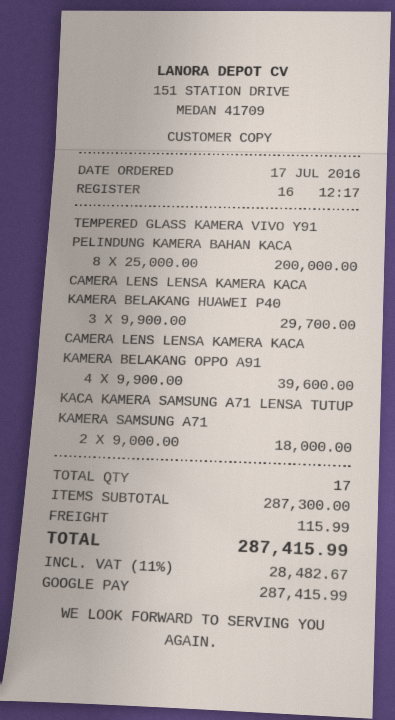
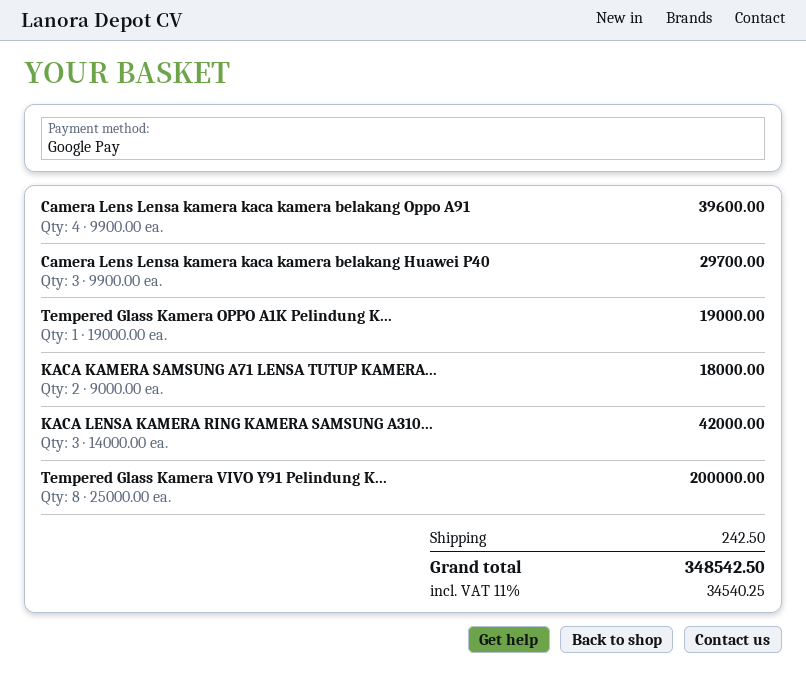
Tempered Glass Kamera OPPO A1K Pelindung K...: none -> 1 x 19000.00 = 19000.00
KACA LENSA KAMERA RING KAMERA SAMSUNG A310...: none -> 3 x 14000.00 = 42000.00
shipping: 115.99 -> 242.50
tax: 11% = 28482.67 -> 11% = 34540.25
total: 287415.99 -> 348542.50

